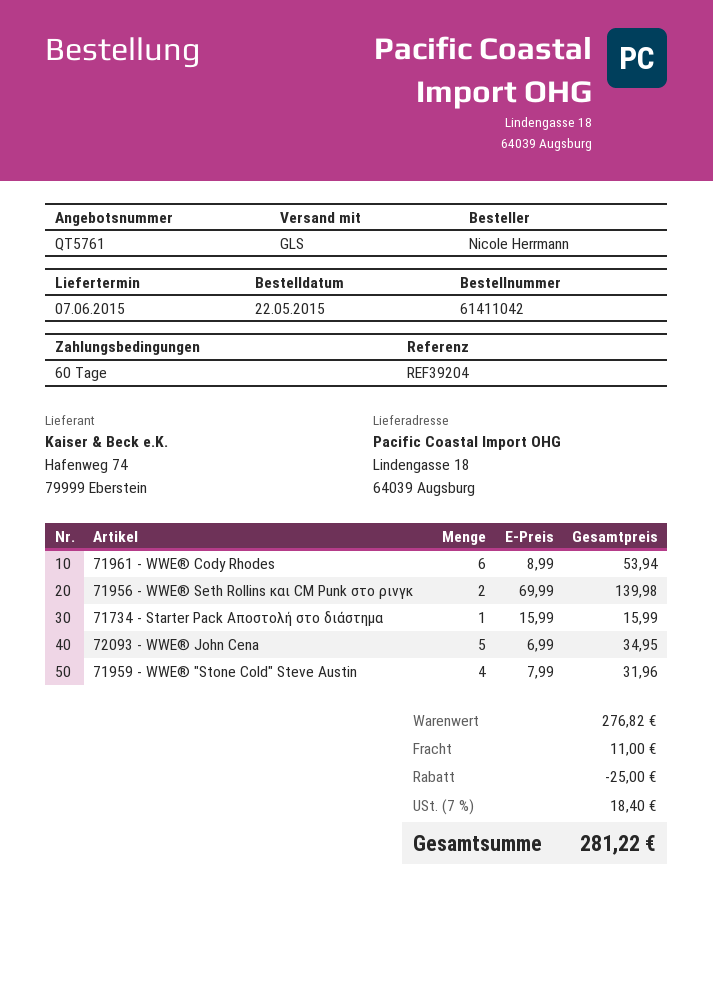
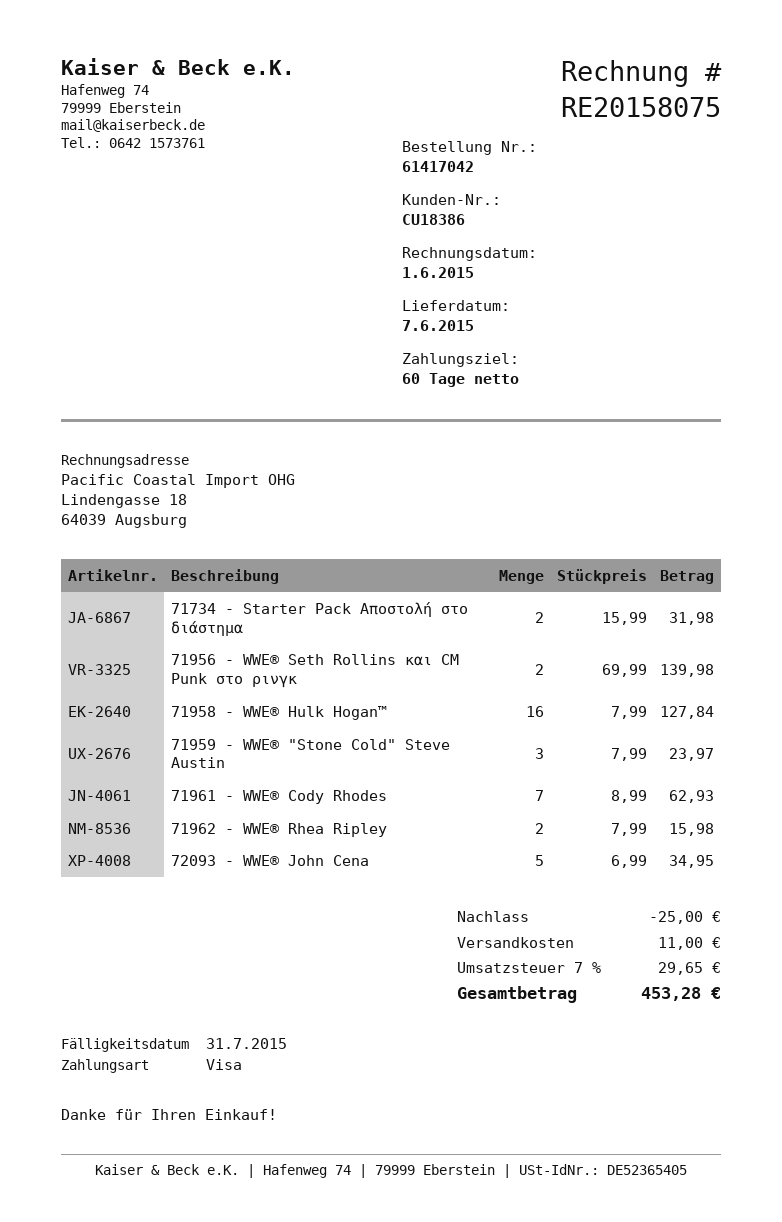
order number: 61411042 -> 61417042
71961 - WWE® Cody Rhodes: 6 x 8.99 = 53.94 -> 7 x 8.99 = 62.93
71734 - Starter Pack Αποστολή στο διάστημα: 1 x 15.99 = 15.99 -> 2 x 15.99 = 31.98
71959 - WWE® "Stone Cold" Steve Austin: 4 x 7.99 = 31.96 -> 3 x 7.99 = 23.97
71958 - WWE® Hulk Hogan™: none -> 16 x 7.99 = 127.84
71962 - WWE® Rhea Ripley: none -> 2 x 7.99 = 15.98
tax: 7% = 18.40 -> 7% = 29.65
total: 281.22 -> 453.28

